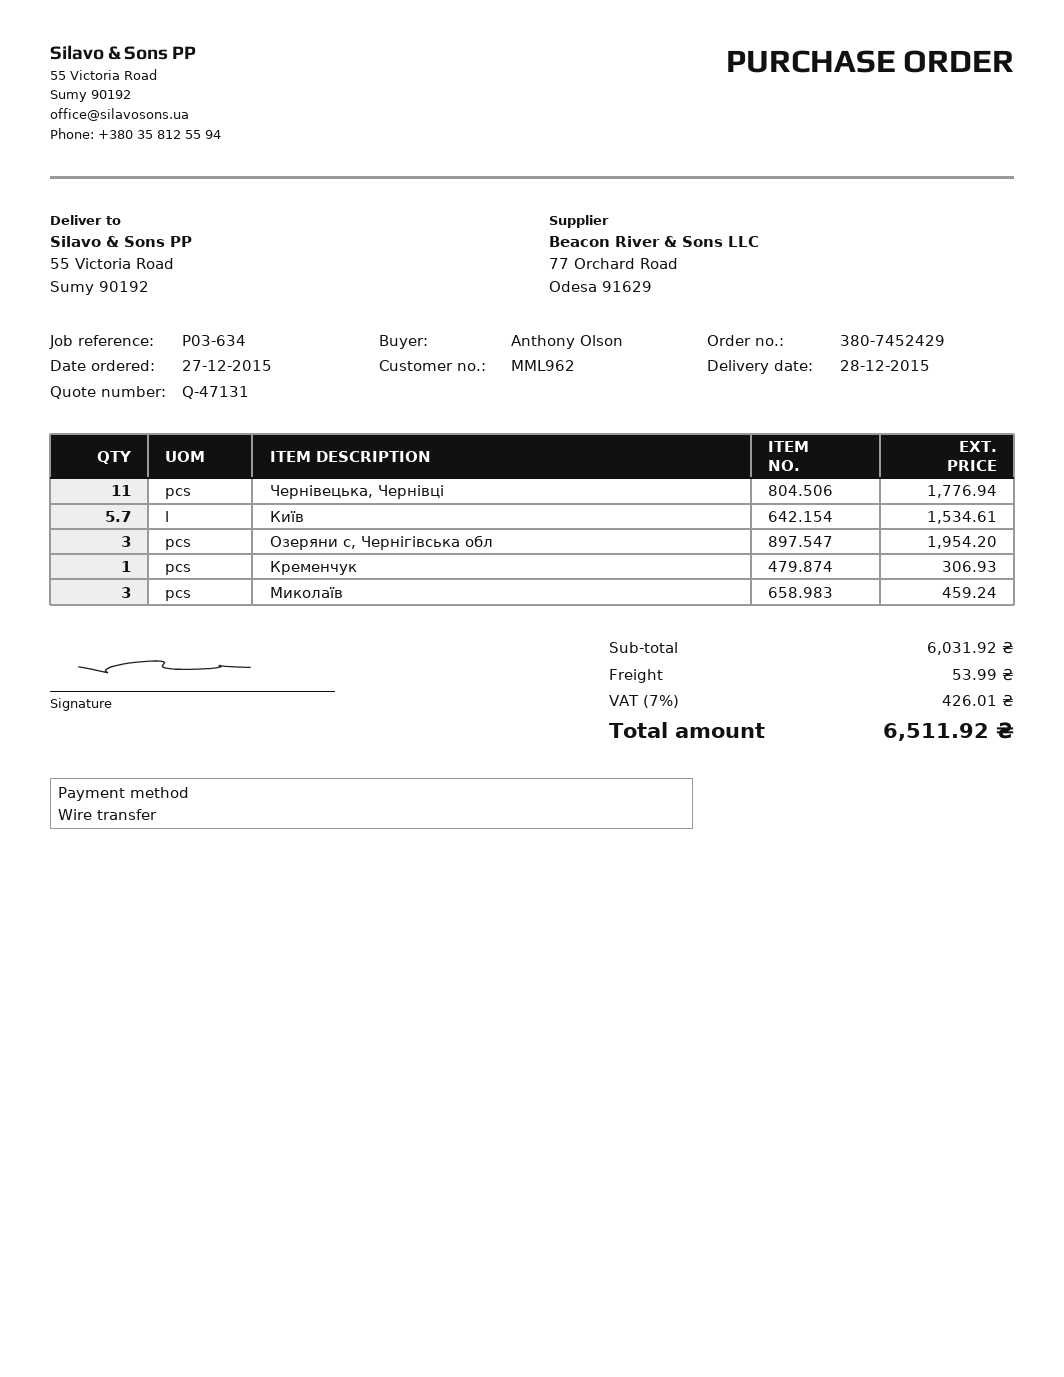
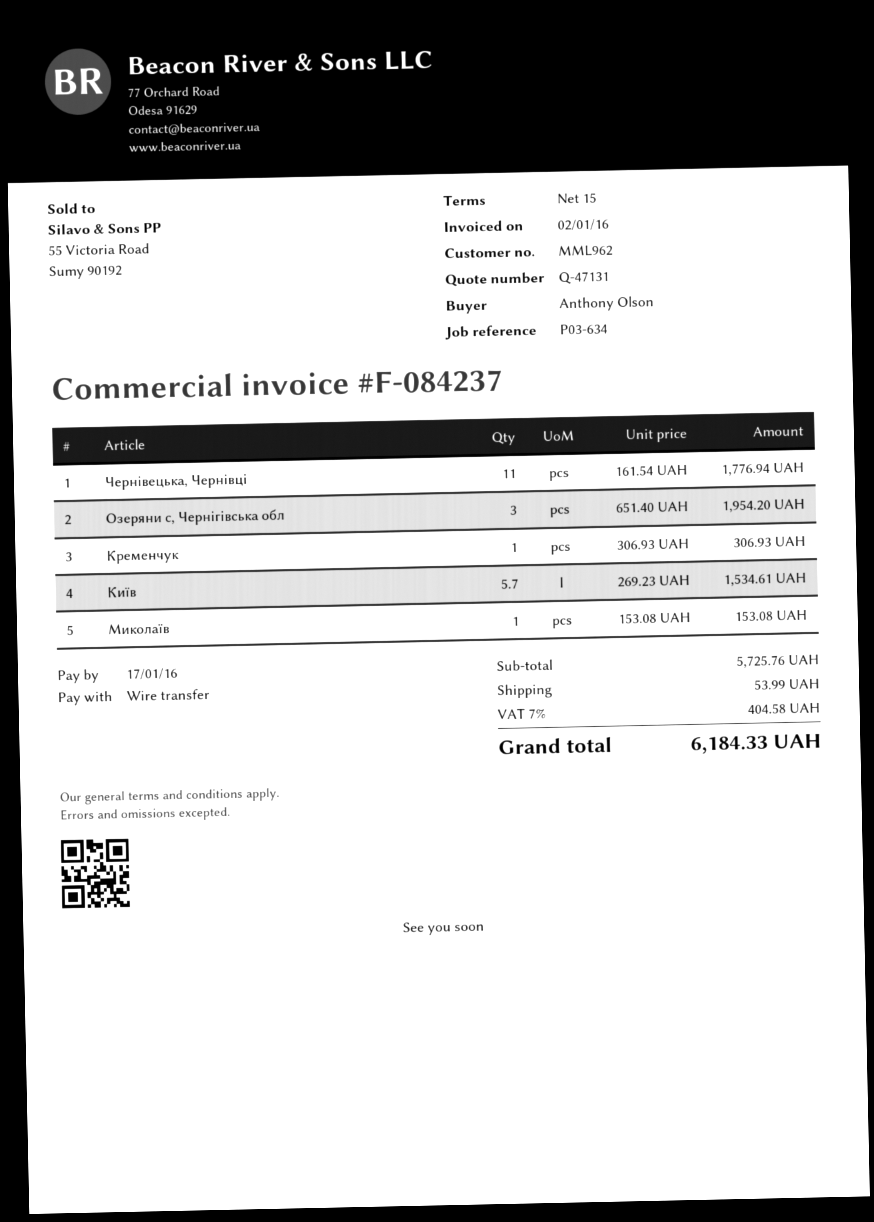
Миколаїв: 3 for 459.24 -> 1 for 153.08
subtotal: 6031.92 -> 5725.76
tax: 7% = 426.01 -> 7% = 404.58
total: 6511.92 -> 6184.33

